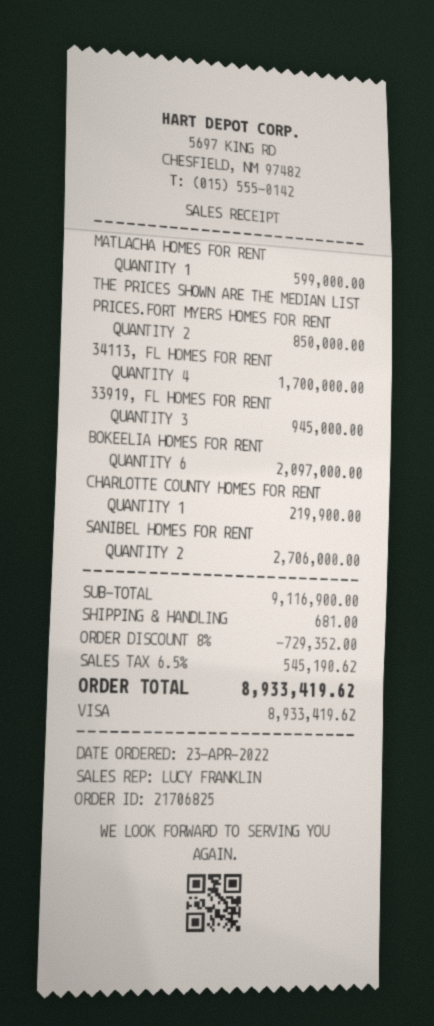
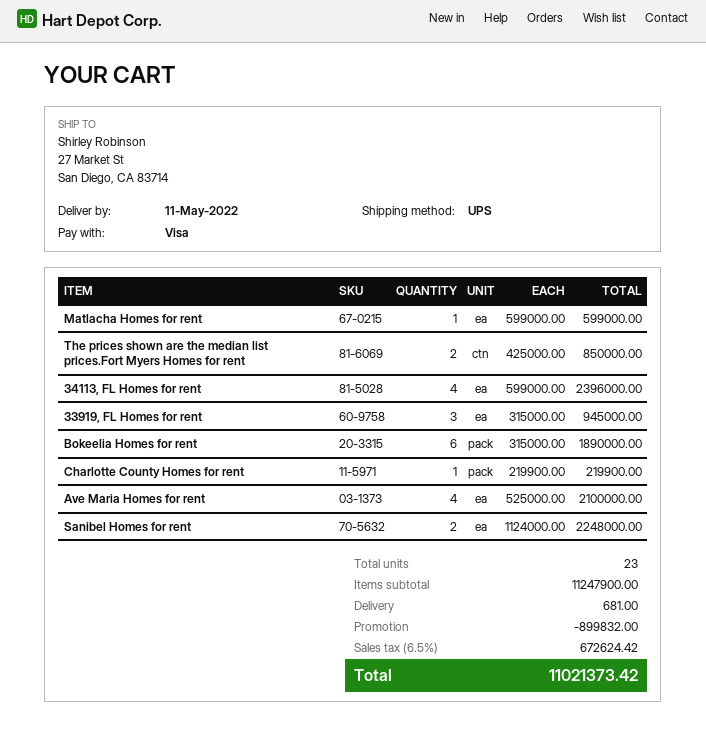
34113, FL HOMES FOR RENT: 4 for 1700000.00 -> 4 for 2396000.00
BOKEELIA HOMES FOR RENT: 6 for 2097000.00 -> 6 for 1890000.00
SANIBEL HOMES FOR RENT: 2 for 2706000.00 -> 2 for 2248000.00
Ave Maria Homes for rent: none -> 4 for 2100000.00
subtotal: 9116900.00 -> 11247900.00
discount: 729352.00 -> 899832.00
tax: 6.5% = 545190.62 -> 6.5% = 672624.42
total: 8933419.62 -> 11021373.42

